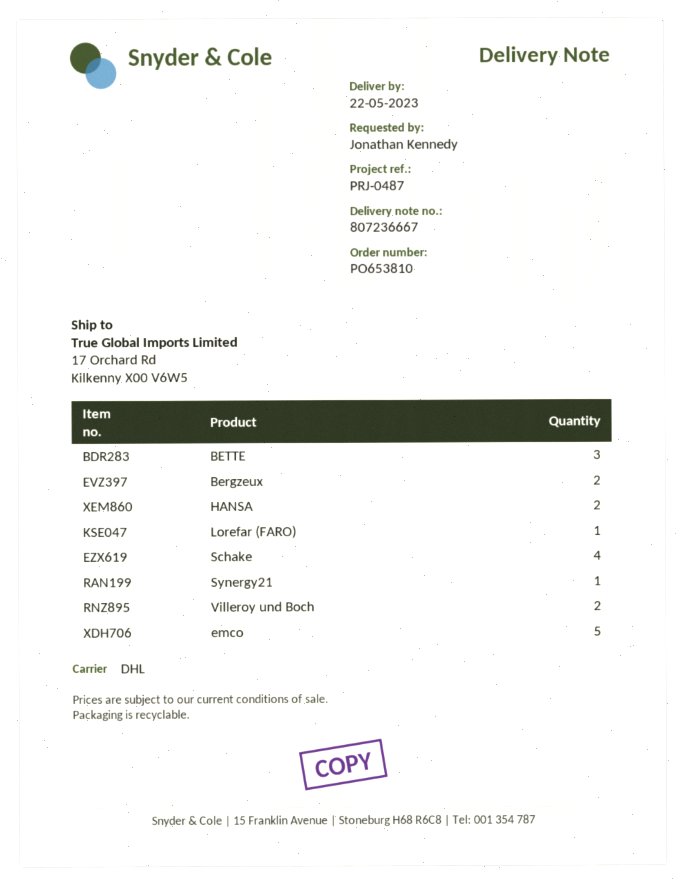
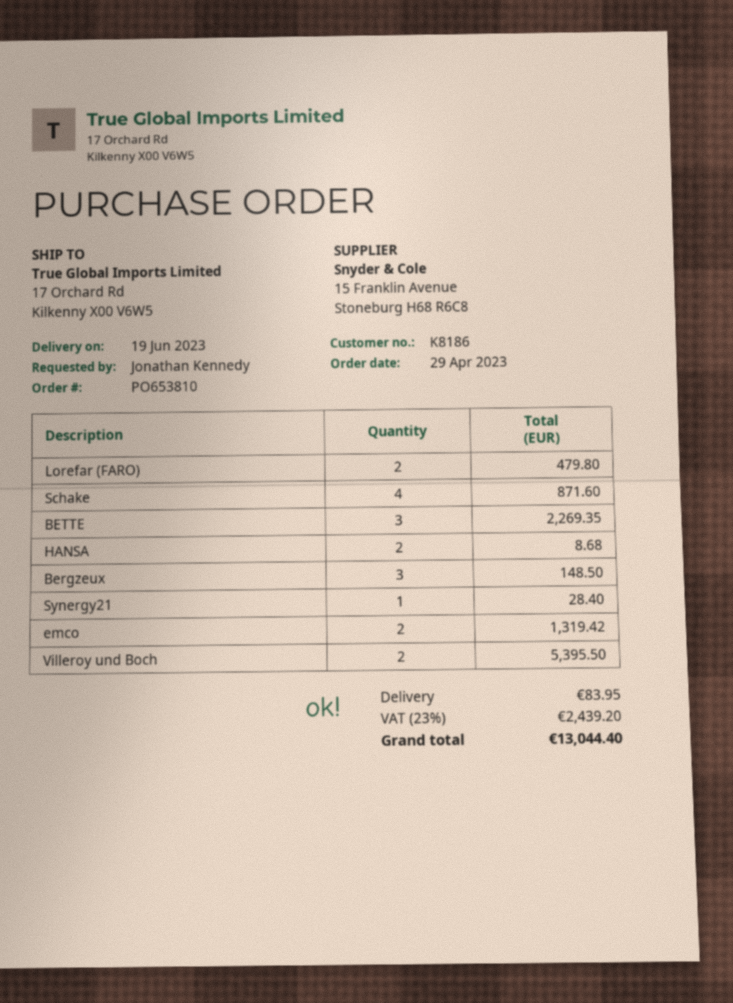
delivery date: 2023-05-22 -> 2023-06-19
Bergzeux: 2 -> 3
Lorefar (FARO): 1 -> 2
emco: 5 -> 2

